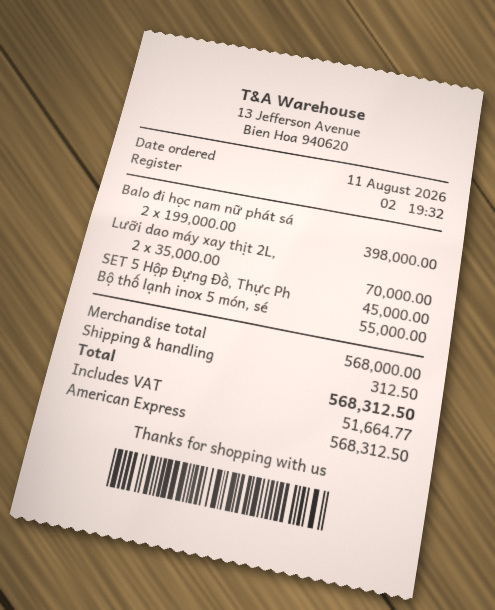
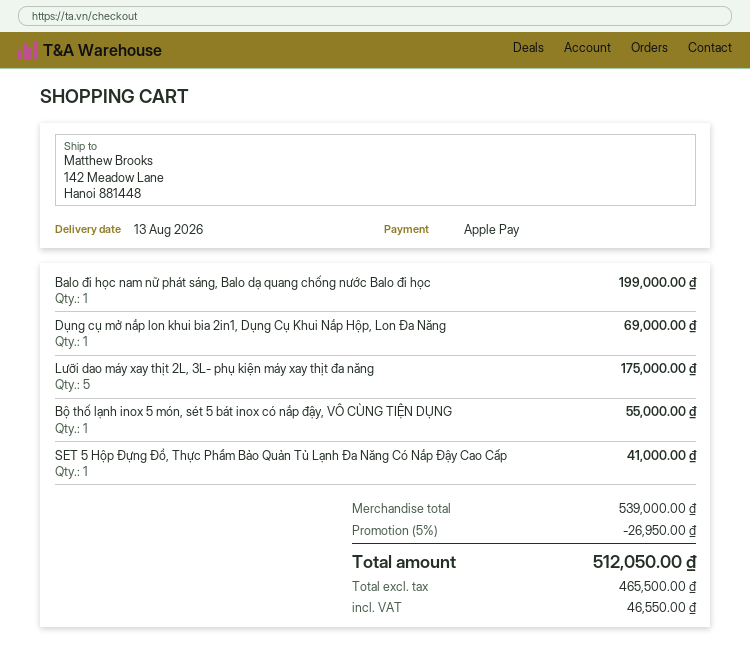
payment method: American Express -> Apple Pay
Balo đi học nam nữ phát sá: 2 for 398000.00 -> 1 for 199000.00
Lưỡi dao máy xay thịt 2L,: 2 for 70000.00 -> 5 for 175000.00
SET 5 Hộp Đựng Đồ, Thực Ph: 1 for 45000.00 -> 1 for 41000.00
Dụng cụ mở nắp lon khui bia 2in1, Dụng Cụ Khui Nắp Hộp, Lon Đa Năng: none -> 1 for 69000.00
subtotal: 568000.00 -> 539000.00
discount: none -> 5% = 26950.00
shipping: 312.50 -> none
tax: 51664.77 -> 46550.00
total: 568312.50 -> 512050.00

